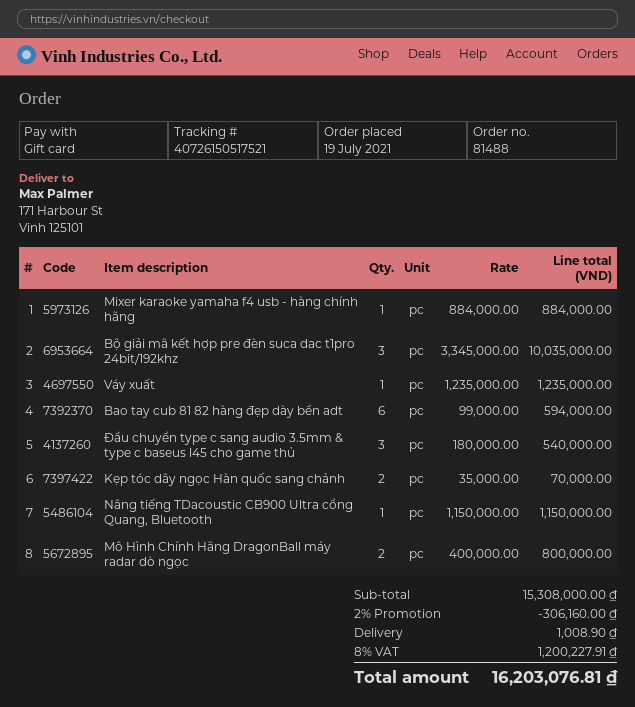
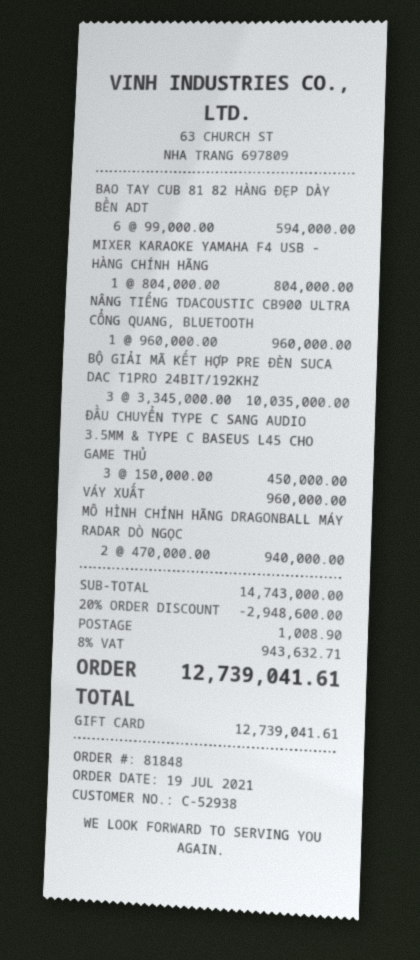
order number: 81488 -> 81848
Mixer karaoke yamaha f4 usb - hàng chính hãng: 1 x 884000.00 = 884000.00 -> 1 x 804000.00 = 804000.00
Váy xuất: 1 x 1235000.00 = 1235000.00 -> 1 x 960000.00 = 960000.00
Đầu chuyển type c sang audio 3.5mm & type c baseus l45 cho game thủ: 3 x 180000.00 = 540000.00 -> 3 x 150000.00 = 450000.00
Kẹp tóc dây ngọc Hàn quốc sang chảnh: 2 x 35000.00 = 70000.00 -> none
Nâng tiếng TDacoustic CB900 Ultra cổng Quang, Bluetooth: 1 x 1150000.00 = 1150000.00 -> 1 x 960000.00 = 960000.00
Mô Hình Chính Hãng DragonBall máy radar dò ngọc: 2 x 400000.00 = 800000.00 -> 2 x 470000.00 = 940000.00
subtotal: 15308000.00 -> 14743000.00
discount: 2% = 306160.00 -> 20% = 2948600.00
tax: 8% = 1200227.91 -> 8% = 943632.71
total: 16203076.81 -> 12739041.61

